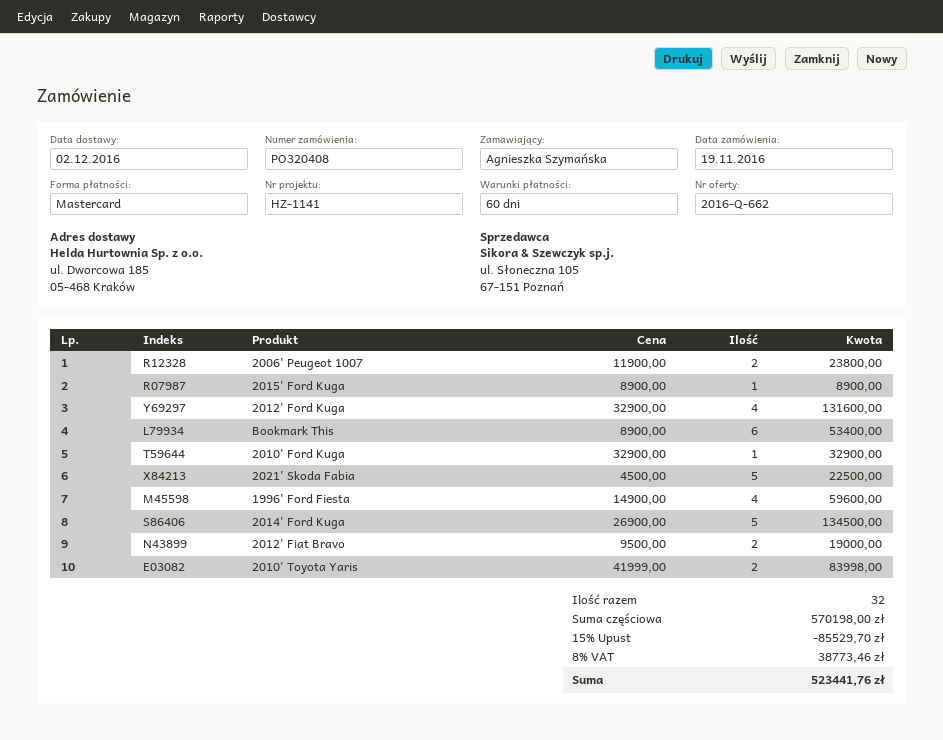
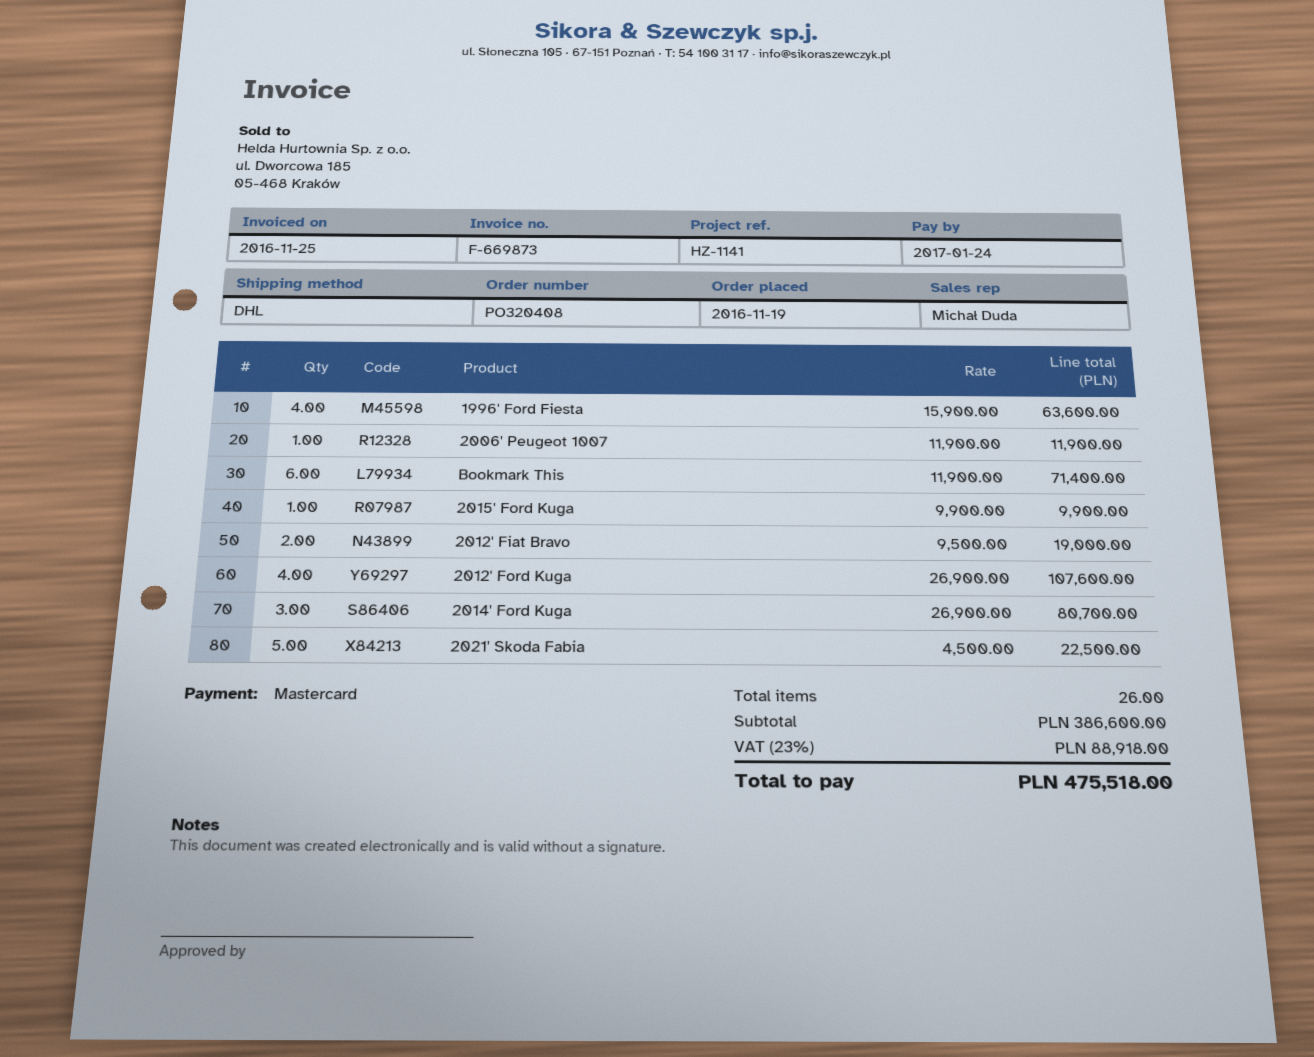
2006' Peugeot 1007: 2 x 11900.00 = 23800.00 -> 1 x 11900.00 = 11900.00
2015' Ford Kuga: 1 x 8900.00 = 8900.00 -> 1 x 9900.00 = 9900.00
2012' Ford Kuga: 4 x 32900.00 = 131600.00 -> 4 x 26900.00 = 107600.00
Bookmark This: 6 x 8900.00 = 53400.00 -> 6 x 11900.00 = 71400.00
2010' Ford Kuga: 1 x 32900.00 = 32900.00 -> none
1996' Ford Fiesta: 4 x 14900.00 = 59600.00 -> 4 x 15900.00 = 63600.00
2014' Ford Kuga: 5 x 26900.00 = 134500.00 -> 3 x 26900.00 = 80700.00
2010' Toyota Yaris: 2 x 41999.00 = 83998.00 -> none
total quantity: 32 -> 26
subtotal: 570198.00 -> 386600.00
discount: 15% = 85529.70 -> none
tax: 8% = 38773.46 -> 23% = 88918.00
total: 523441.76 -> 475518.00

